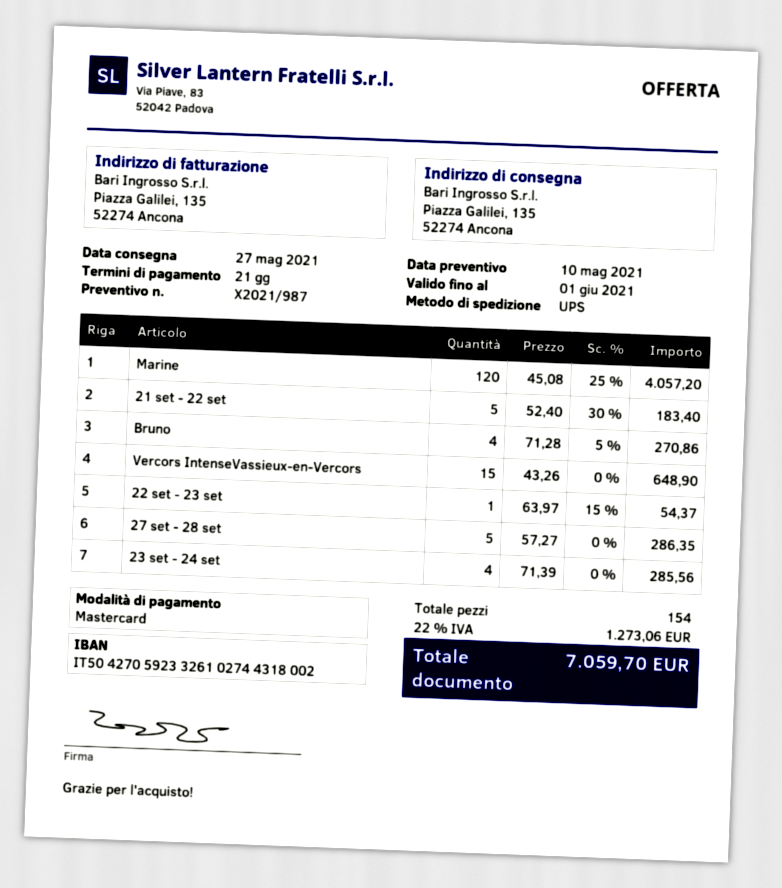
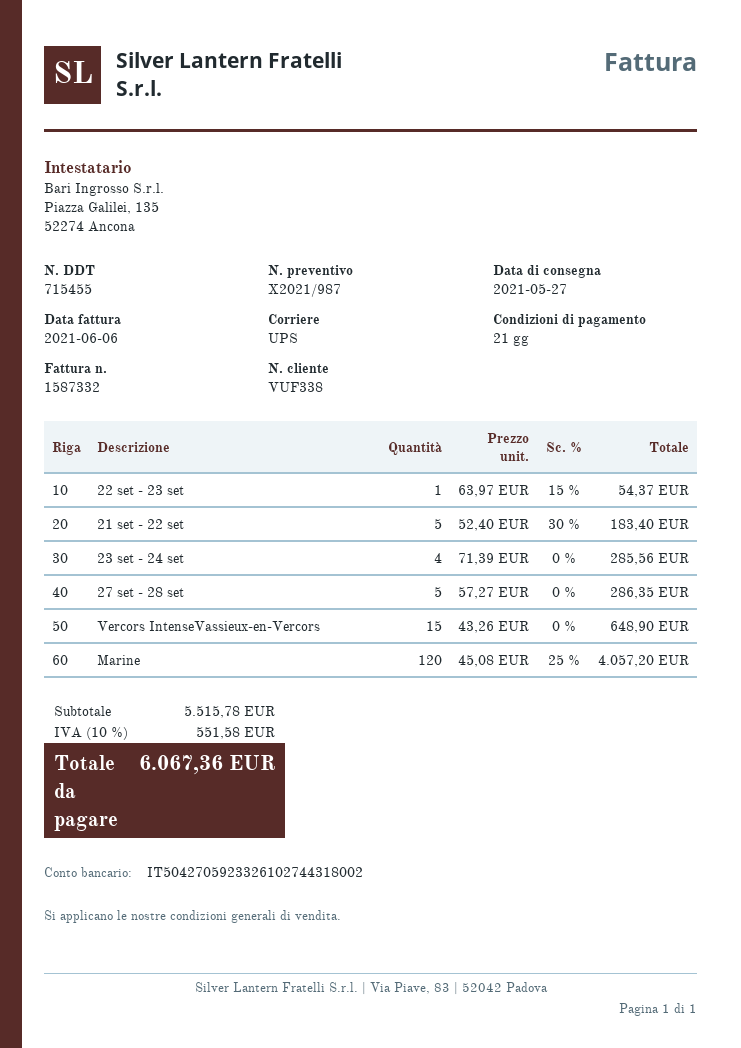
Bruno: 4 x 71.28 - 5% = 270.86 -> none
tax: 22% = 1273.06 -> 10% = 551.58
total: 7059.70 -> 6067.36

